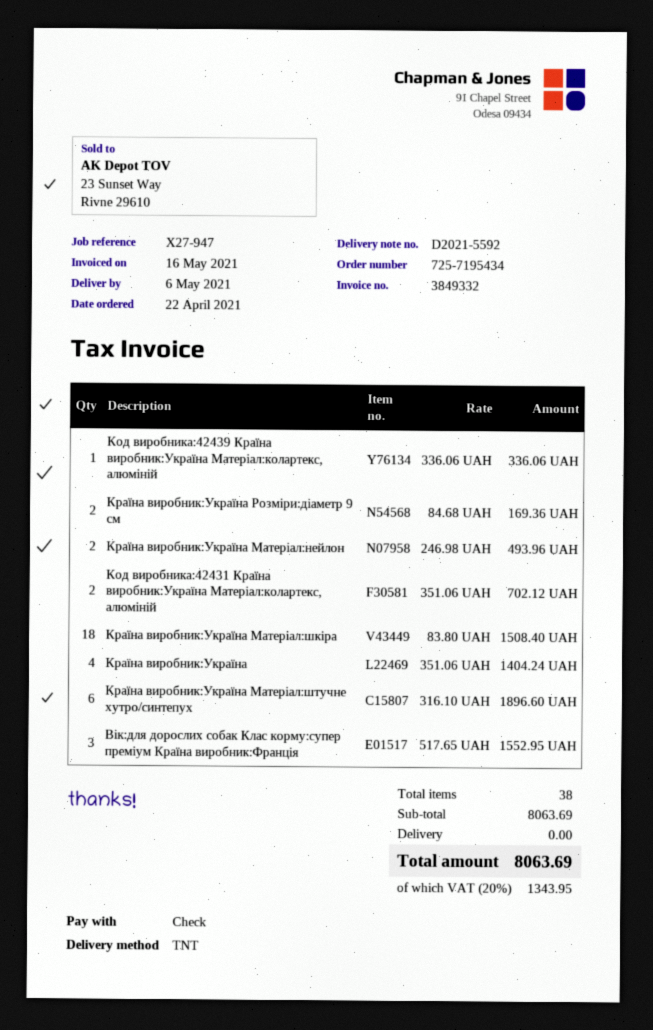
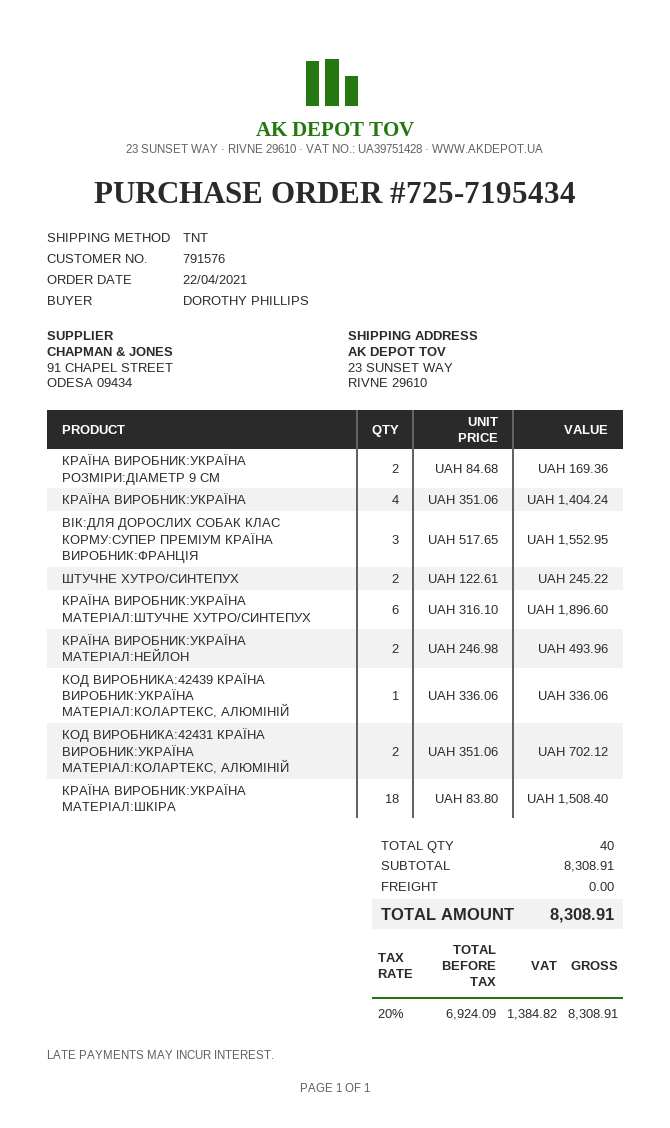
ШТУЧНЕ ХУТРО/СИНТЕПУХ: none -> 2 x 122.61 = 245.22
total quantity: 38 -> 40
subtotal: 8063.69 -> 8308.91
tax: 20% = 1343.95 -> 20% = 1384.82
total: 8063.69 -> 8308.91

